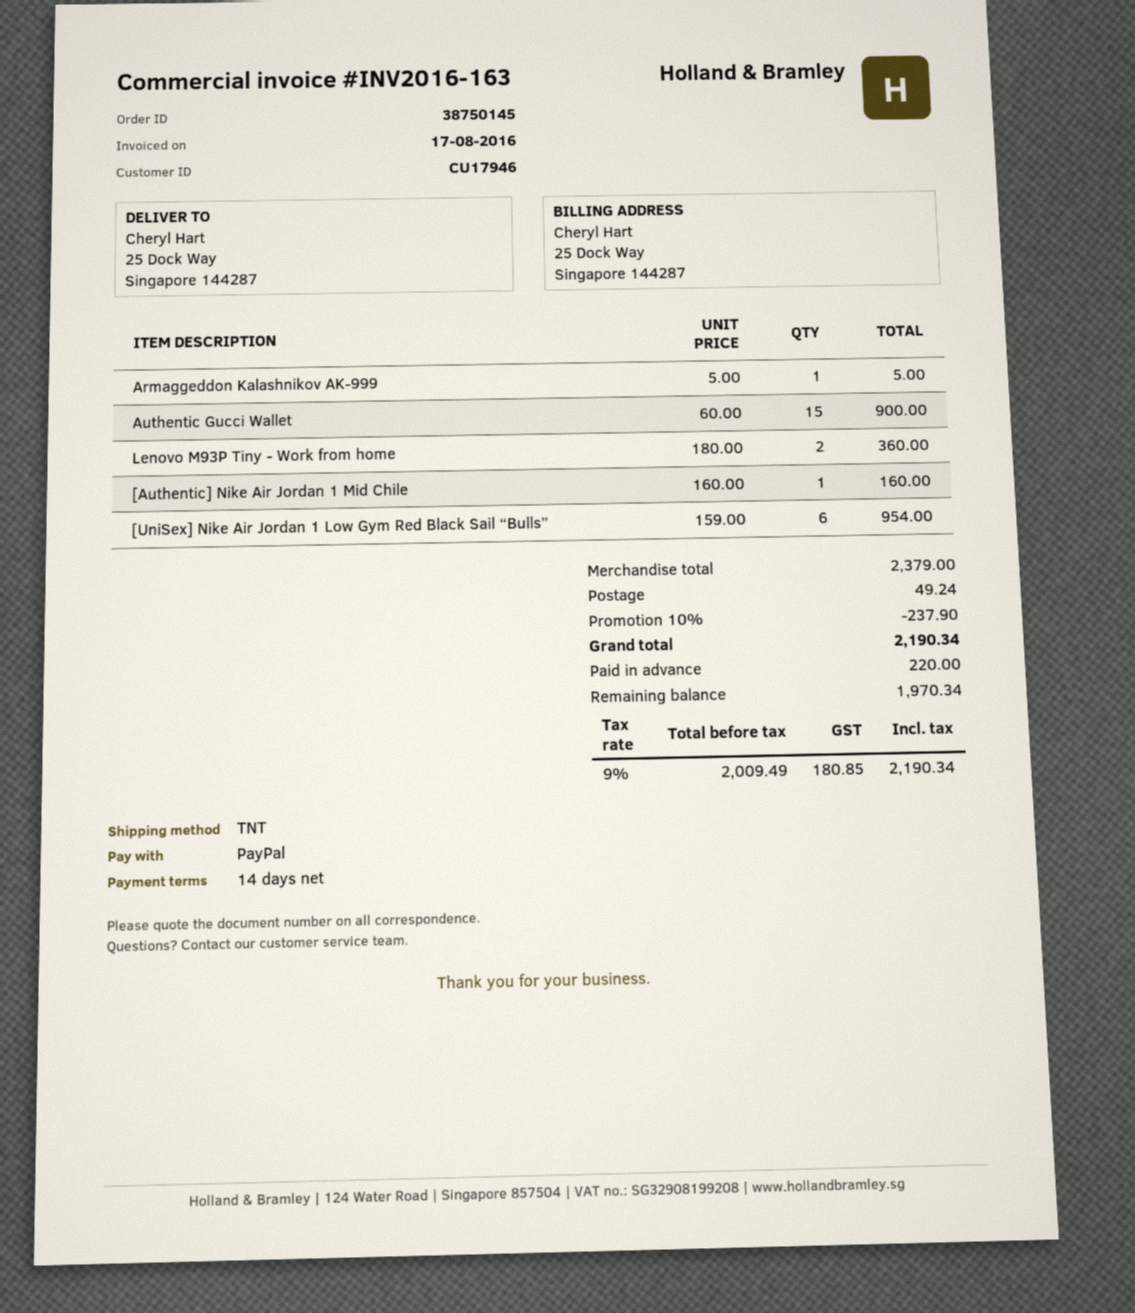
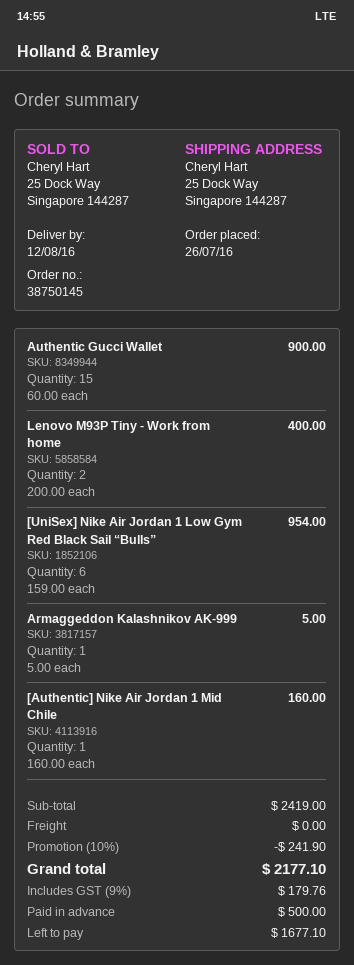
Lenovo M93P Tiny - Work from home: 2 x 180.00 = 360.00 -> 2 x 200.00 = 400.00
subtotal: 2379.00 -> 2419.00
discount: 10% = 237.90 -> 10% = 241.90
shipping: 49.24 -> 0.00
tax: 9% = 180.85 -> 9% = 179.76
total: 2190.34 -> 2177.10
deposit: 220.00 -> 500.00
balance: 1970.34 -> 1677.10

